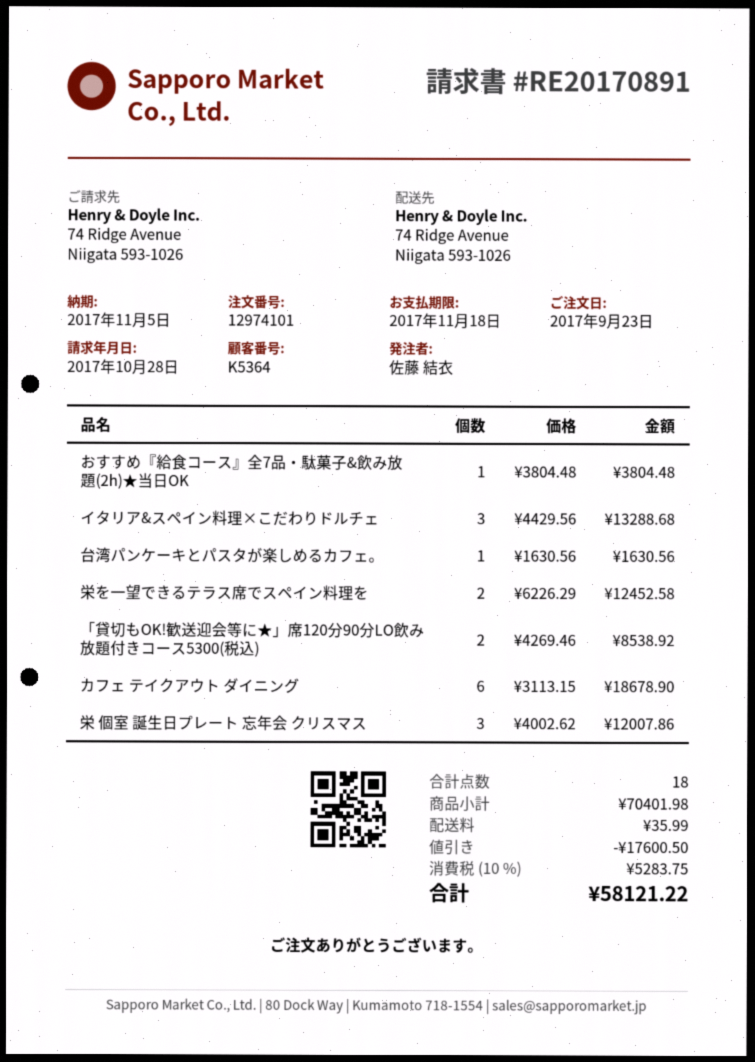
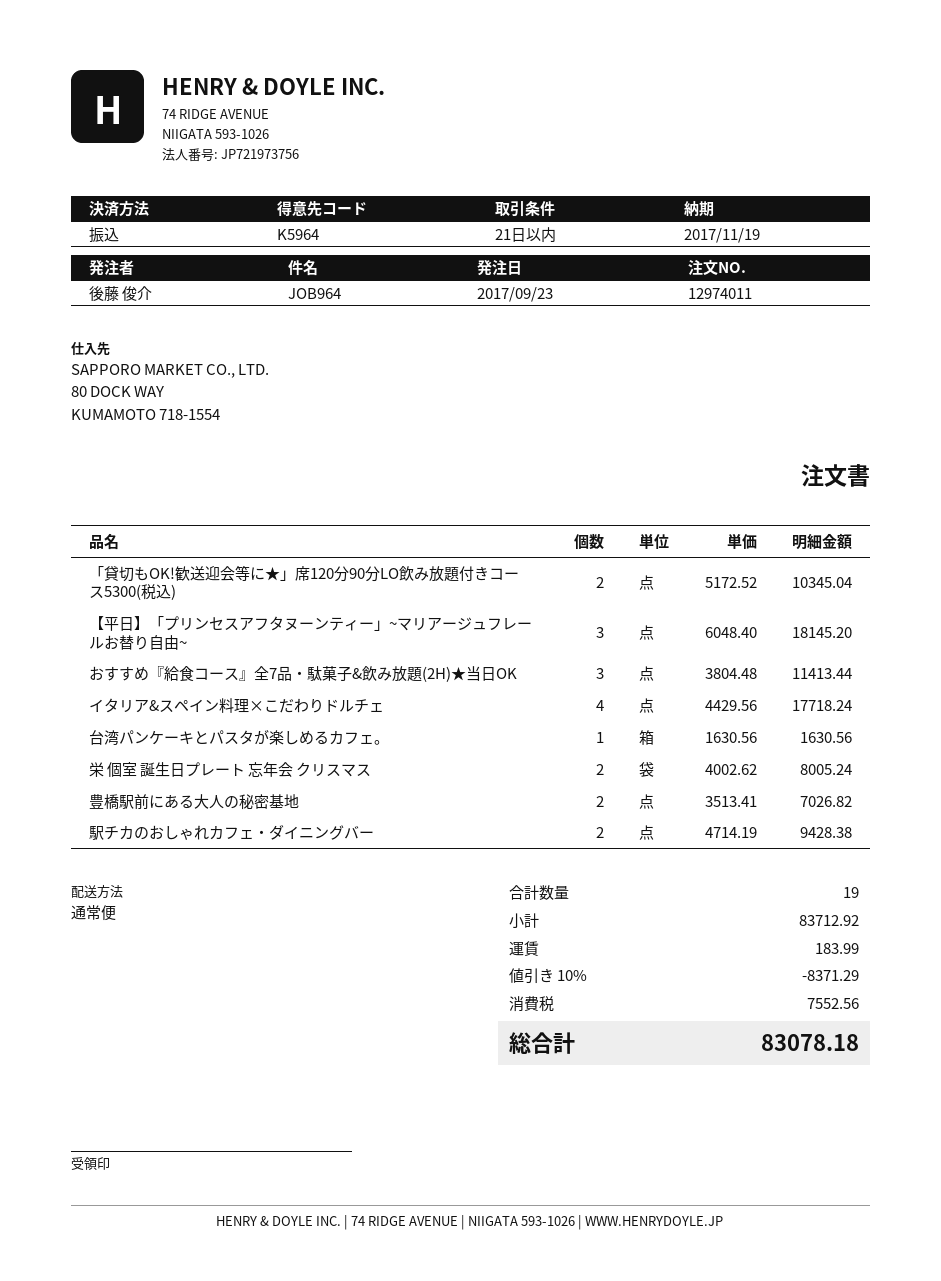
order number: 12974101 -> 12974011
delivery date: 2017-11-05 -> 2017-11-19
customer number: K5364 -> K5964
ordered by: 佐藤 結衣 -> 後藤 俊介
おすすめ『給食コース』全7品・駄菓子&飲み放題(2h)★当日OK: 1 x 3804.48 = 3804.48 -> 3 x 3804.48 = 11413.44
イタリア&スペイン料理×こだわりドルチェ: 3 x 4429.56 = 13288.68 -> 4 x 4429.56 = 17718.24
栄を一望できるテラス席でスペイン料理を: 2 x 6226.29 = 12452.58 -> none
「貸切もOK!歓送迎会等に★」席120分90分LO飲み放題付きコース5300(税込): 2 x 4269.46 = 8538.92 -> 2 x 5172.52 = 10345.04
カフェ テイクアウト ダイニング: 6 x 3113.15 = 18678.90 -> none
栄 個室 誕生日プレート 忘年会 クリスマス: 3 x 4002.62 = 12007.86 -> 2 x 4002.62 = 8005.24
【平日】「プリンセスアフタヌーンティー」~マリアージュフレールお替り自由~: none -> 3 x 6048.40 = 18145.20
豊橋駅前にある大人の秘密基地: none -> 2 x 3513.41 = 7026.82
駅チカのおしゃれカフェ・ダイニングバー: none -> 2 x 4714.19 = 9428.38
total quantity: 18 -> 19
subtotal: 70401.98 -> 83712.92
discount: 17600.50 -> 8371.29
shipping: 35.99 -> 183.99
tax: 5283.75 -> 7552.56
total: 58121.22 -> 83078.18

